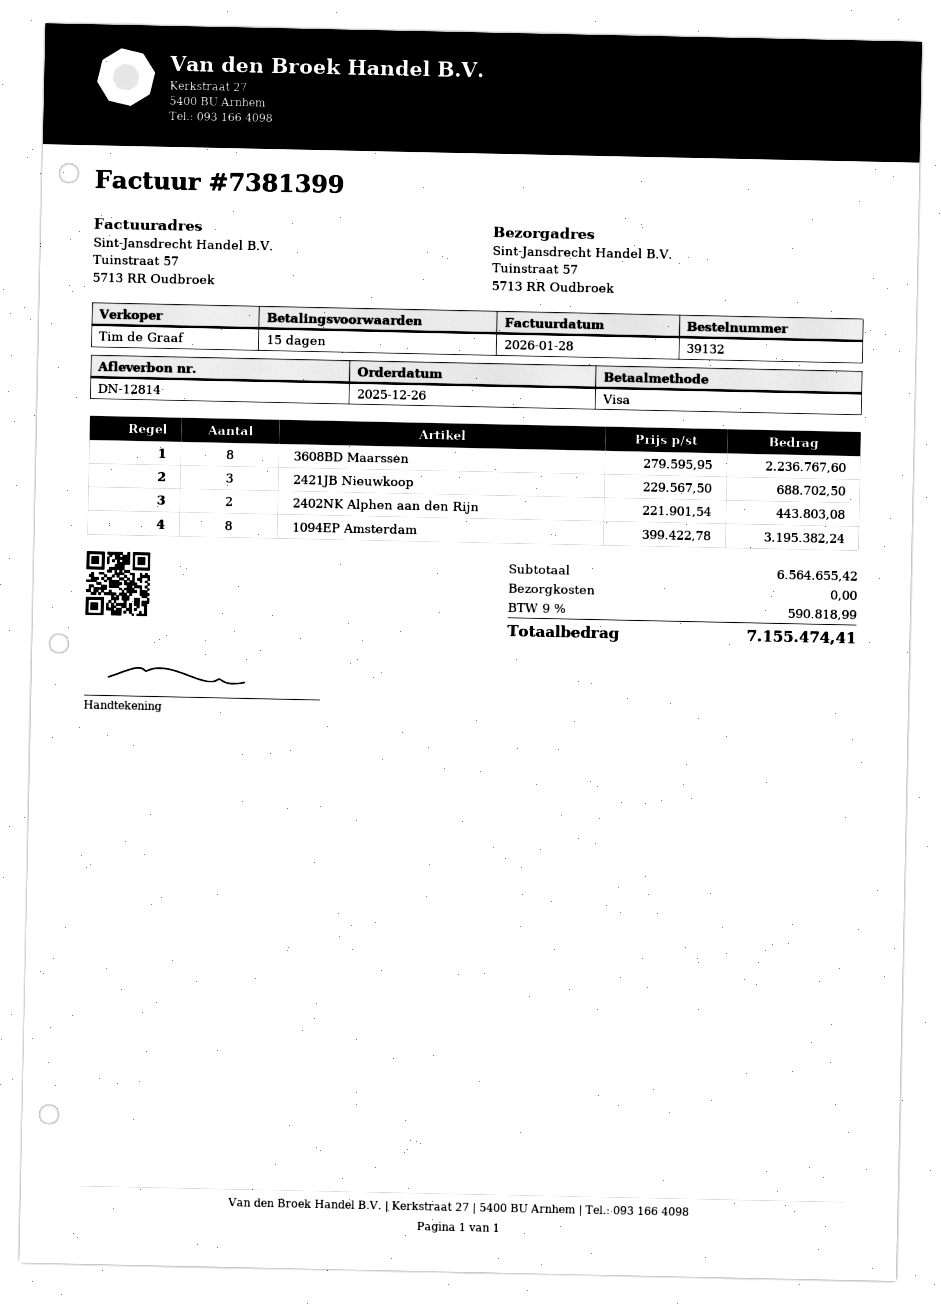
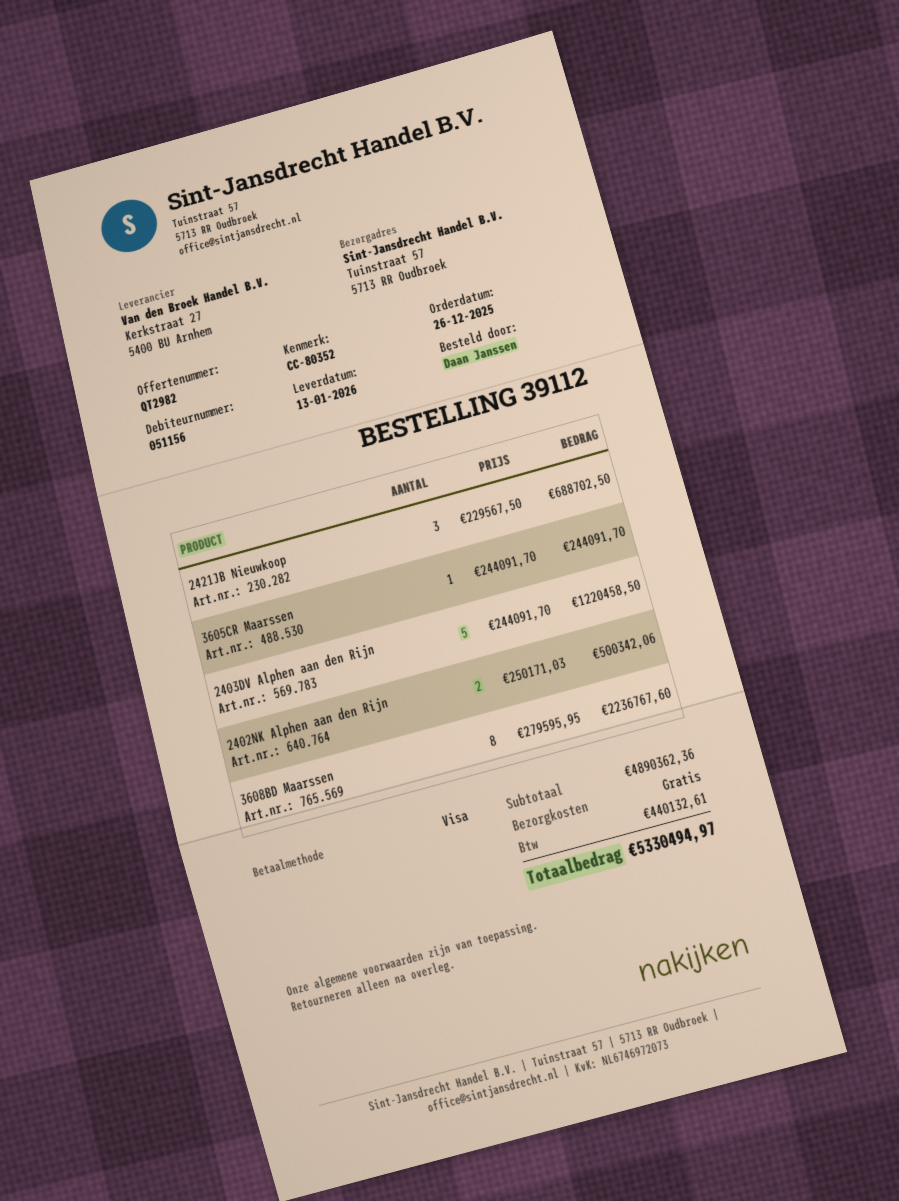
order number: 39132 -> 39112
2402NK Alphen aan den Rijn: 2 x 221901.54 = 443803.08 -> 2 x 250171.03 = 500342.06
1094EP Amsterdam: 8 x 399422.78 = 3195382.24 -> none
3605CR Maarssen: none -> 1 x 244091.70 = 244091.70
2403DV Alphen aan den Rijn: none -> 5 x 244091.70 = 1220458.50
subtotal: 6564655.42 -> 4890362.36
tax: 590818.99 -> 440132.61
total: 7155474.41 -> 5330494.97

